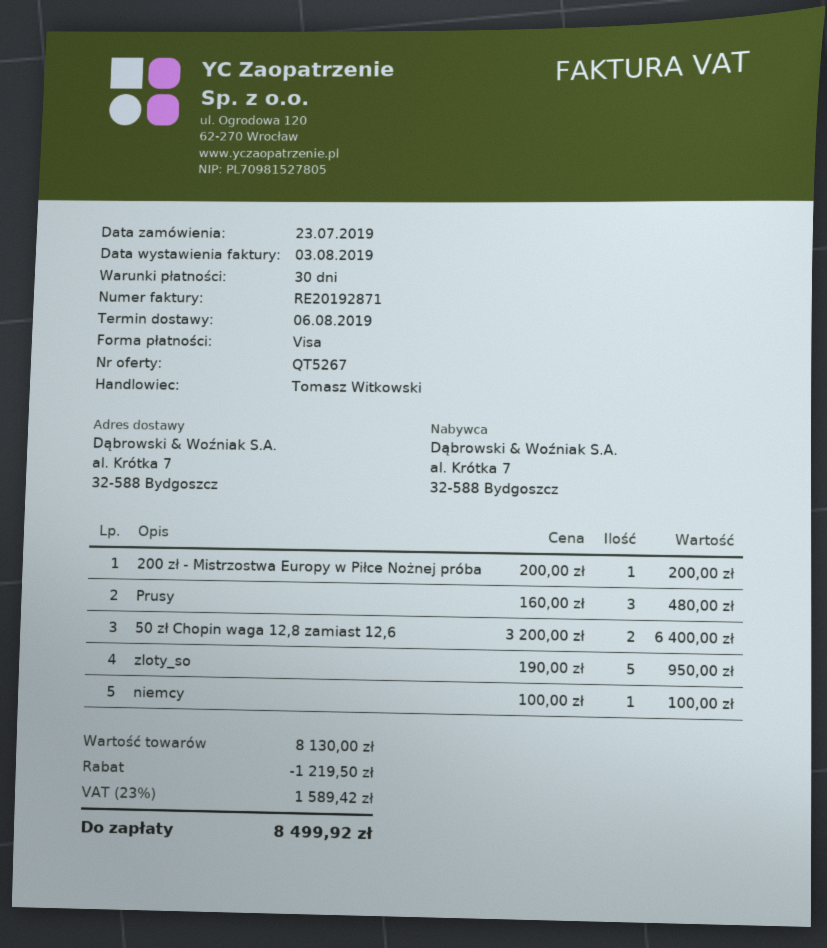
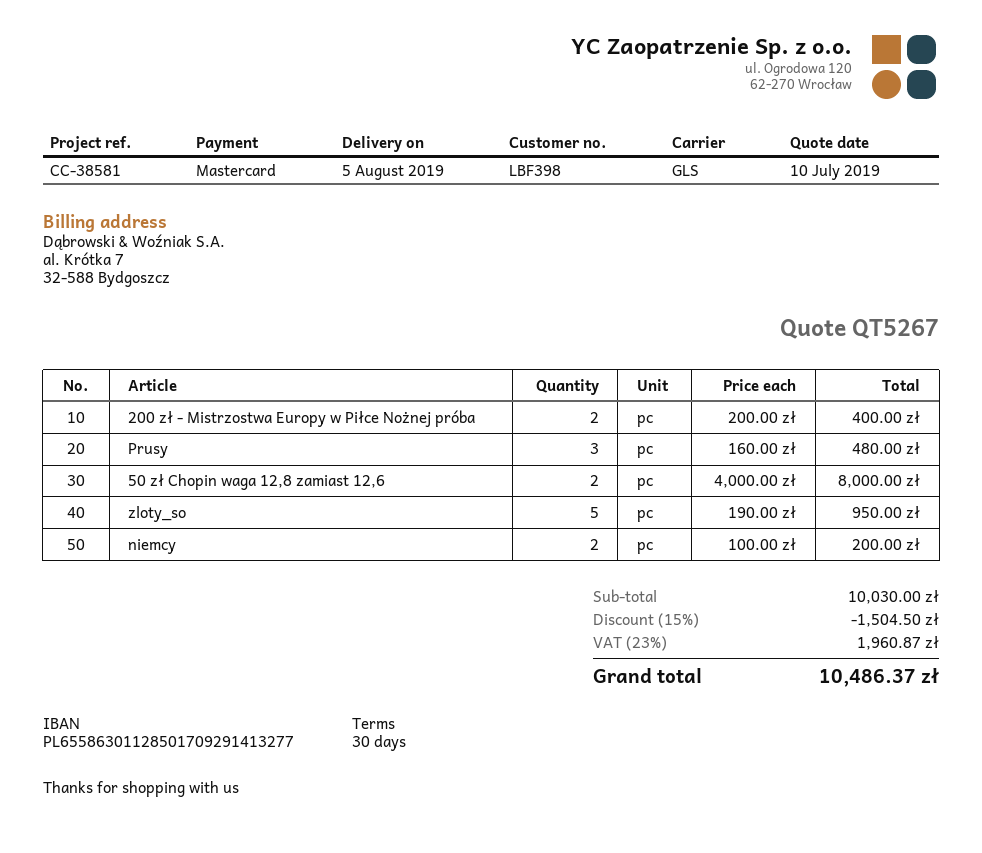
delivery date: 2019-08-06 -> 2019-08-05
payment method: Visa -> Mastercard
200 zł - Mistrzostwa Europy w Piłce Nożnej próba: 1 x 200.00 = 200.00 -> 2 x 200.00 = 400.00
50 zł Chopin waga 12,8 zamiast 12,6: 2 x 3200.00 = 6400.00 -> 2 x 4000.00 = 8000.00
niemcy: 1 x 100.00 = 100.00 -> 2 x 100.00 = 200.00
subtotal: 8130.00 -> 10030.00
discount: 1219.50 -> 1504.50
tax: 23% = 1589.42 -> 23% = 1960.87
total: 8499.92 -> 10486.37

